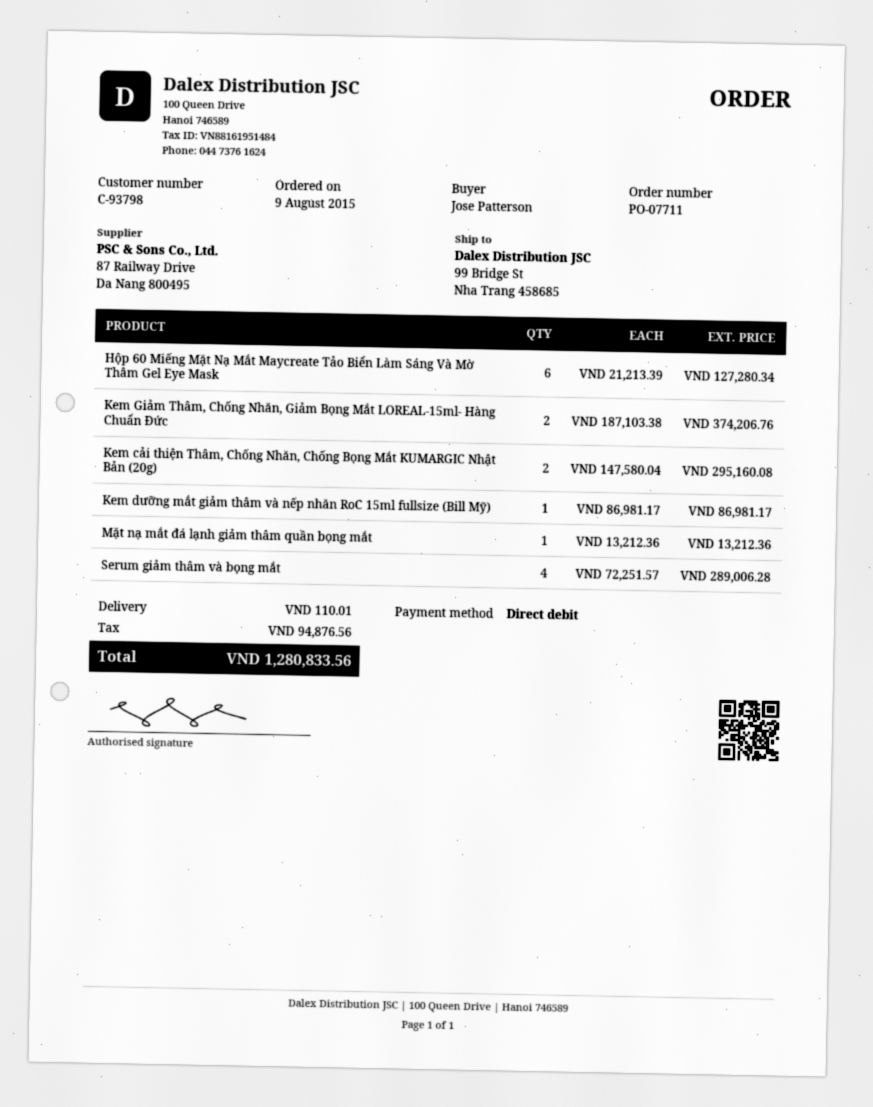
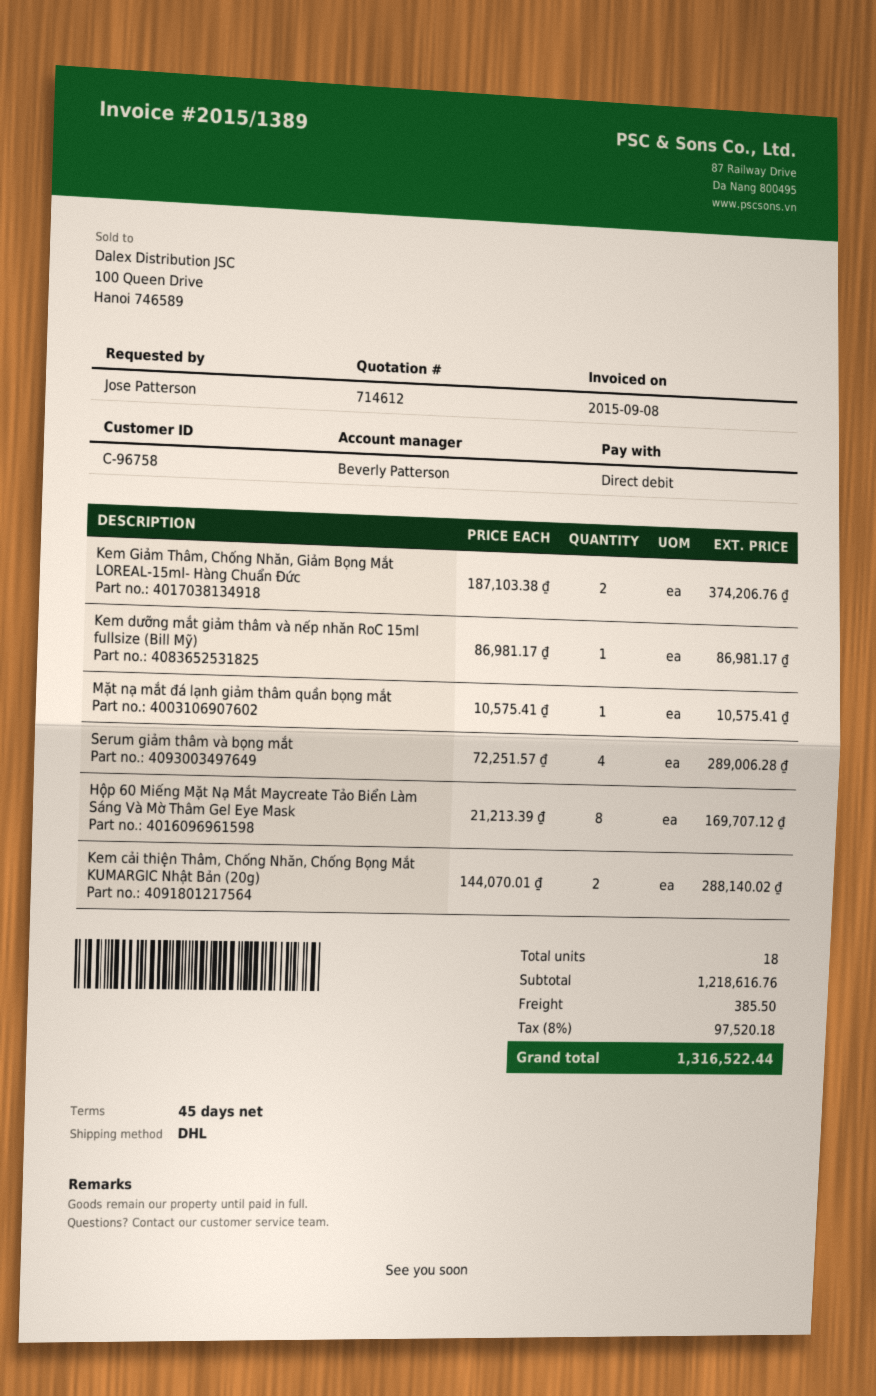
customer number: C-93798 -> C-96758
Hộp 60 Miếng Mặt Nạ Mắt Maycreate Tảo Biển Làm Sáng Và Mờ Thâm Gel Eye Mask: 6 x 21213.39 = 127280.34 -> 8 x 21213.39 = 169707.12
Kem cải thiện Thâm, Chống Nhăn, Chống Bọng Mắt KUMARGIC Nhật Bản (20g): 2 x 147580.04 = 295160.08 -> 2 x 144070.01 = 288140.02
Mặt nạ mắt đá lạnh giảm thâm quần bọng mắt: 1 x 13212.36 = 13212.36 -> 1 x 10575.41 = 10575.41
shipping: 110.01 -> 385.50
tax: 94876.56 -> 97520.18
total: 1280833.56 -> 1316522.44

